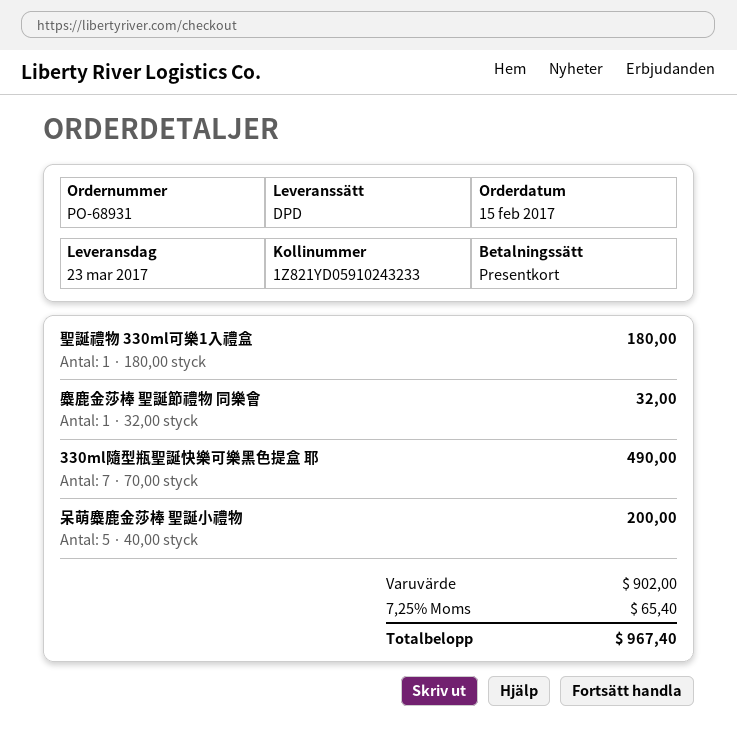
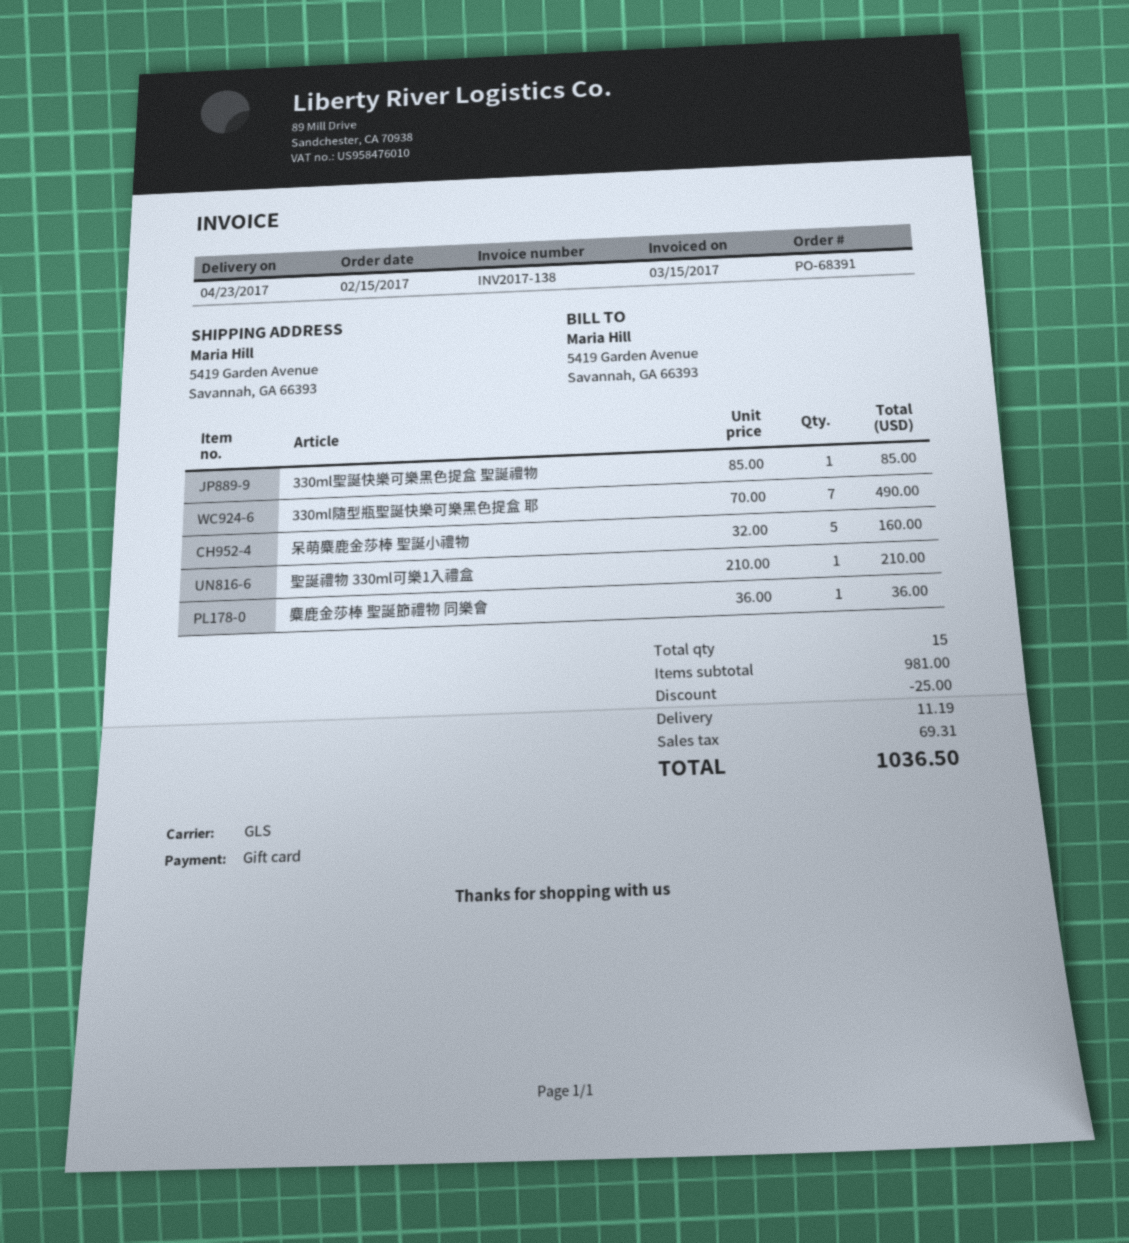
order number: PO-68931 -> PO-68391
delivery date: 2017-03-23 -> 2017-04-23
shipping method: DPD -> GLS
聖誕禮物 330ml可樂1入禮盒: 1 x 180.00 = 180.00 -> 1 x 210.00 = 210.00
麋鹿金莎棒 聖誕節禮物 同樂會: 1 x 32.00 = 32.00 -> 1 x 36.00 = 36.00
呆萌麋鹿金莎棒 聖誕小禮物: 5 x 40.00 = 200.00 -> 5 x 32.00 = 160.00
330ml聖誕快樂可樂黑色提盒 聖誕禮物: none -> 1 x 85.00 = 85.00
subtotal: 902.00 -> 981.00
discount: none -> 25.00
shipping: none -> 11.19
tax: 65.40 -> 69.31
total: 967.40 -> 1036.50

